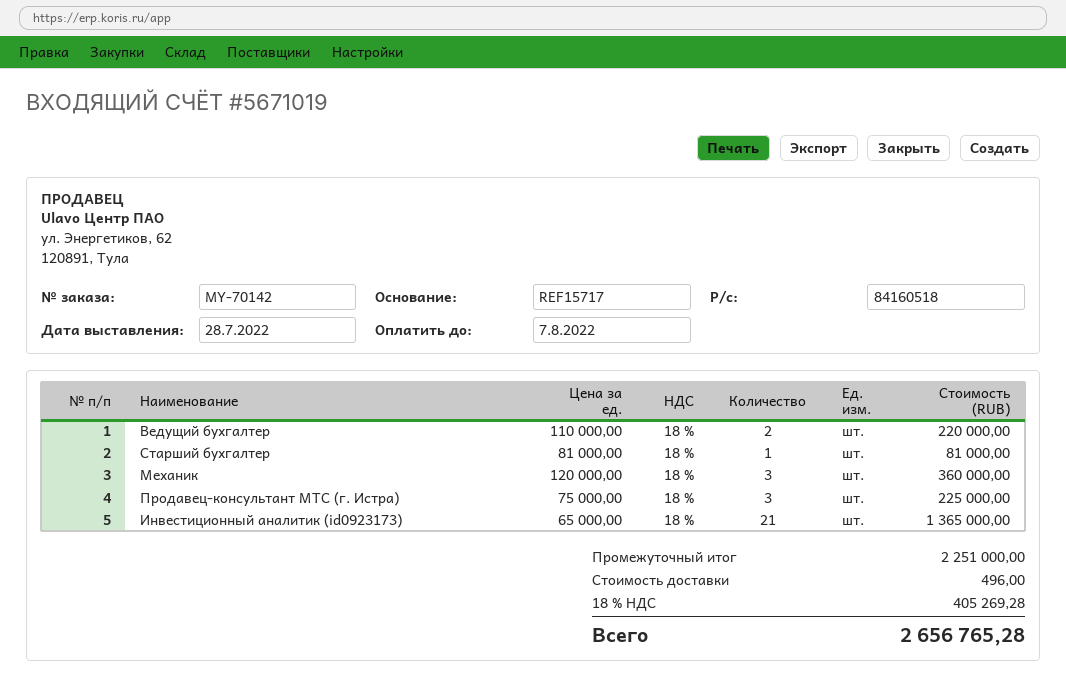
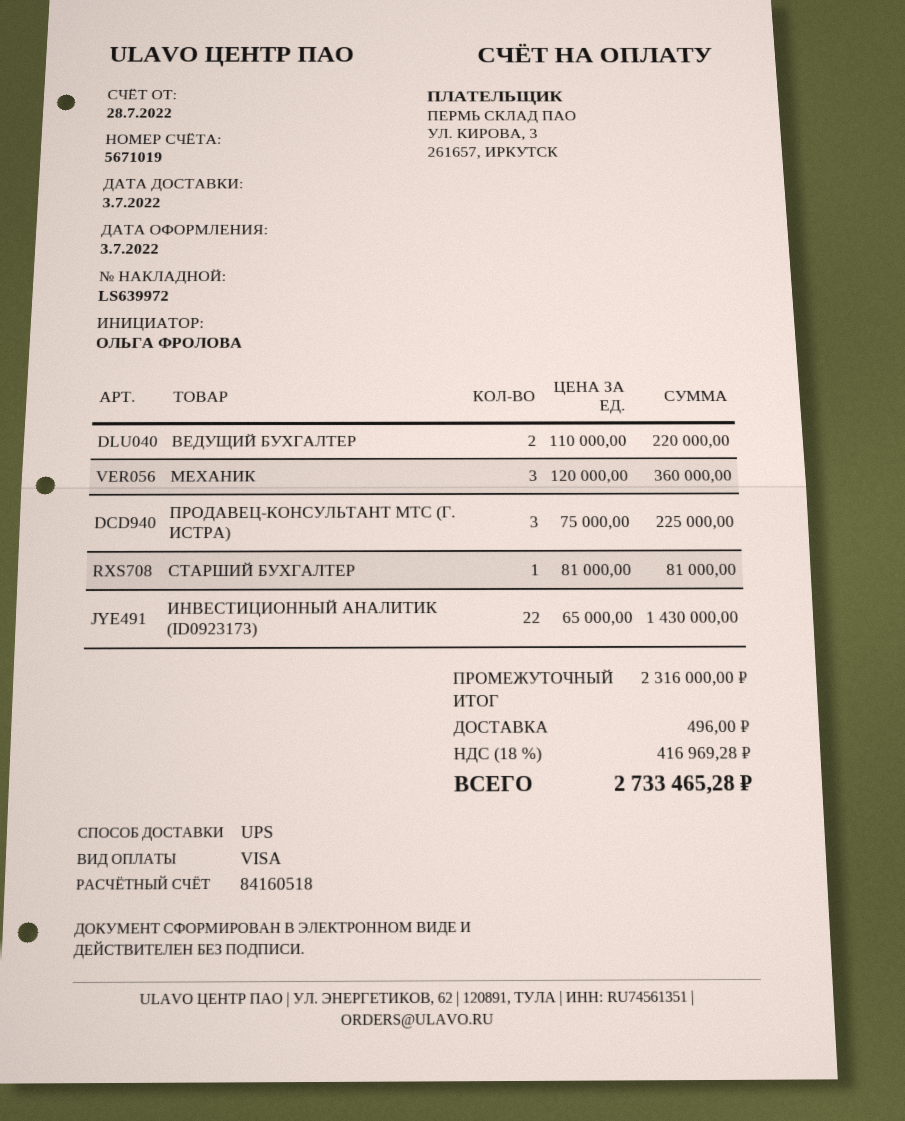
Инвестиционный аналитик (id0923173): 21 x 65000.00 = 1365000.00 -> 22 x 65000.00 = 1430000.00
subtotal: 2251000.00 -> 2316000.00
tax: 18% = 405269.28 -> 18% = 416969.28
total: 2656765.28 -> 2733465.28

